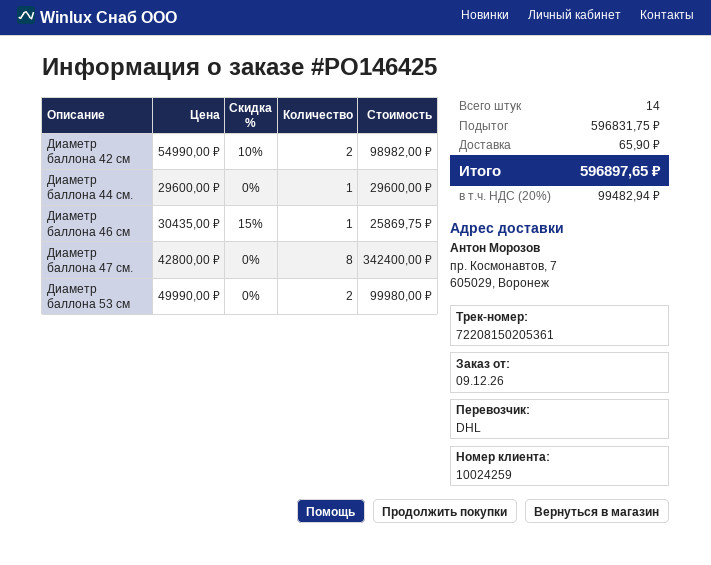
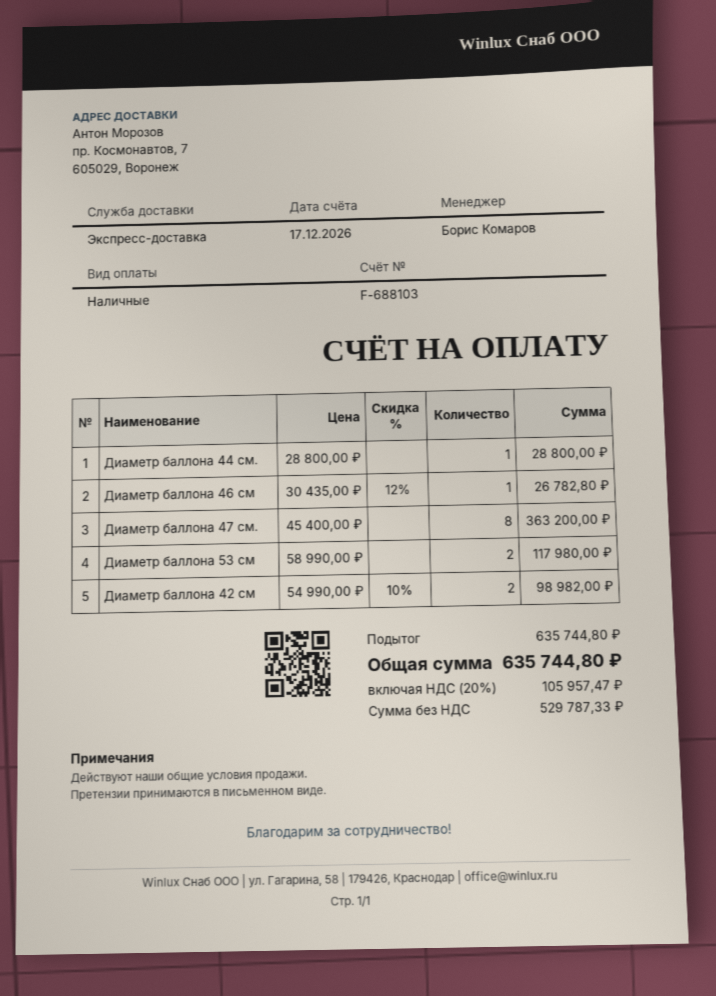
shipping method: DHL -> express
Диаметр баллона 44 см.: 1 x 29600.00 = 29600.00 -> 1 x 28800.00 = 28800.00
Диаметр баллона 46 см: 1 x 30435.00 - 15% = 25869.75 -> 1 x 30435.00 - 12% = 26782.80
Диаметр баллона 47 см.: 8 x 42800.00 = 342400.00 -> 8 x 45400.00 = 363200.00
Диаметр баллона 53 см: 2 x 49990.00 = 99980.00 -> 2 x 58990.00 = 117980.00
subtotal: 596831.75 -> 635744.80
shipping: 65.90 -> none
tax: 20% = 99482.94 -> 20% = 105957.47
total: 596897.65 -> 635744.80

